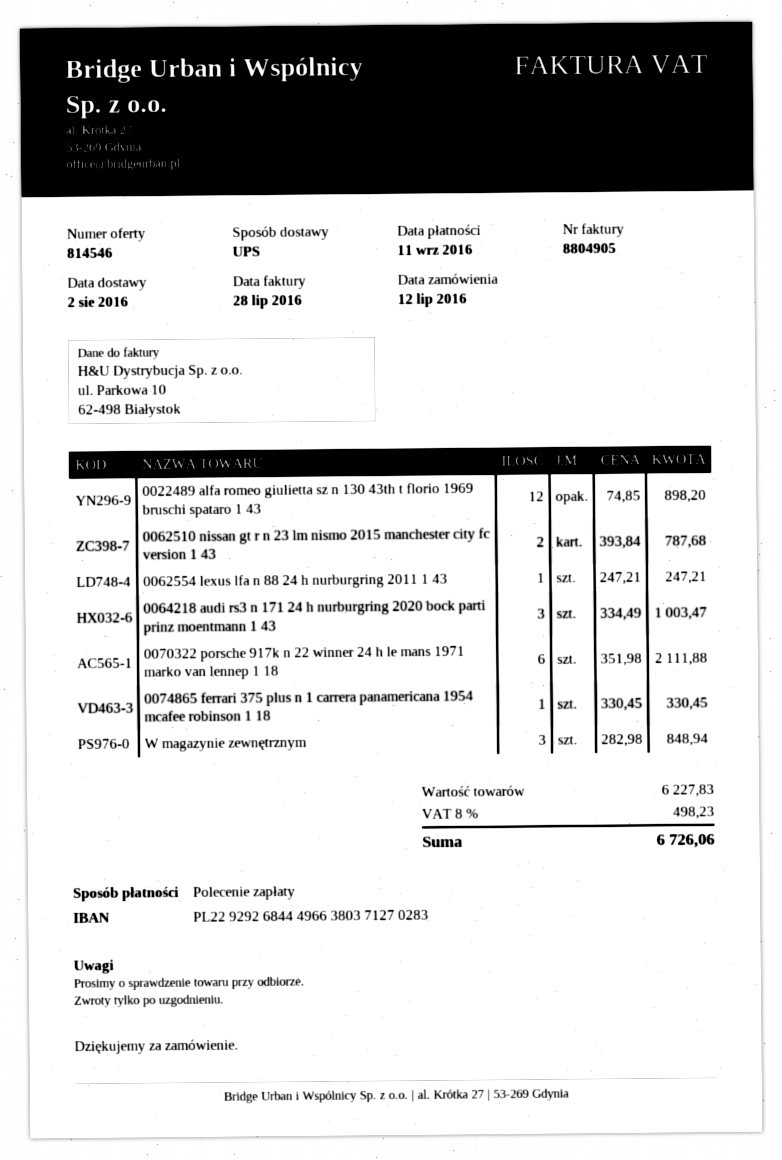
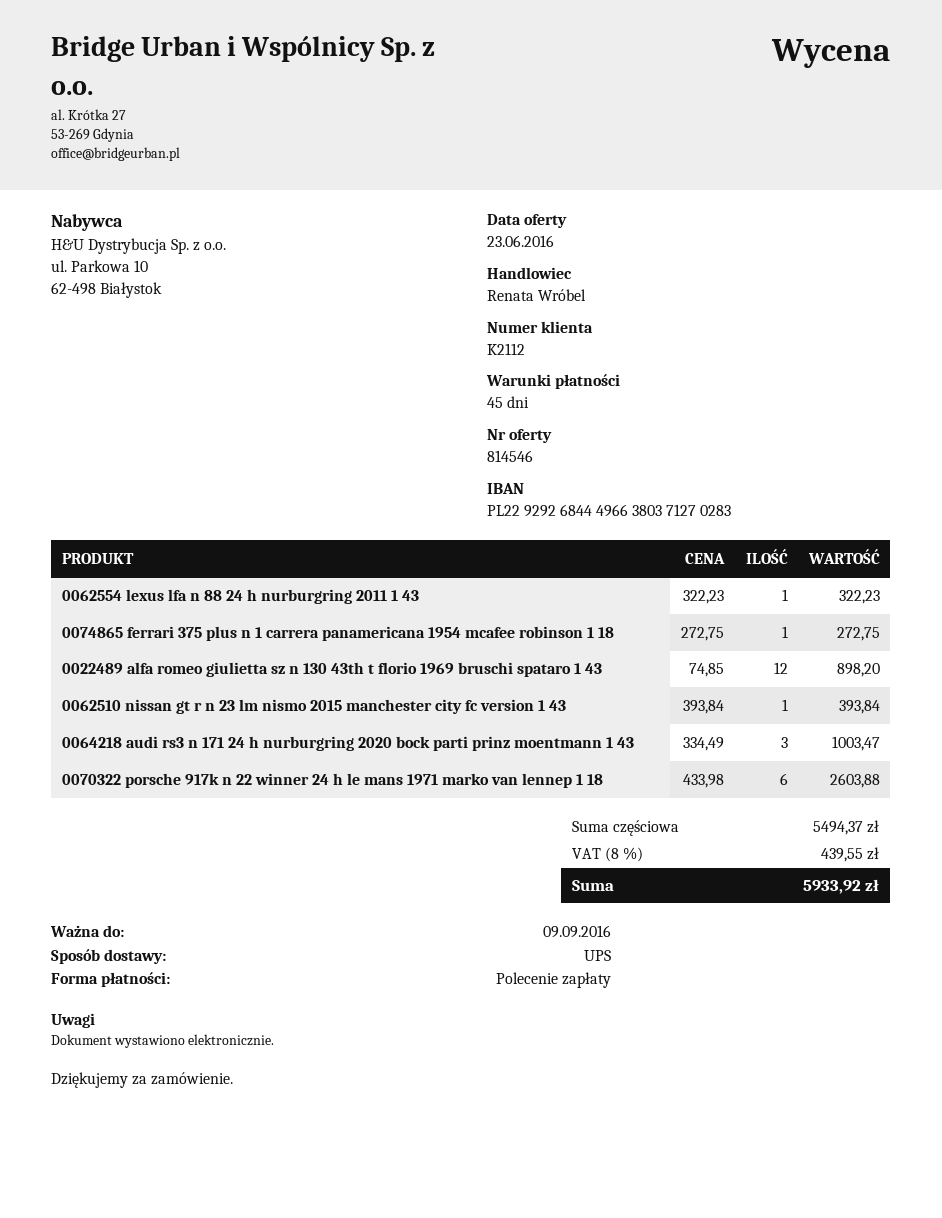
0062510 nissan gt r n 23 lm nismo 2015 manchester city fc version 1 43: 2 x 393.84 = 787.68 -> 1 x 393.84 = 393.84
0062554 lexus lfa n 88 24 h nurburgring 2011 1 43: 1 x 247.21 = 247.21 -> 1 x 322.23 = 322.23
0070322 porsche 917k n 22 winner 24 h le mans 1971 marko van lennep 1 18: 6 x 351.98 = 2111.88 -> 6 x 433.98 = 2603.88
0074865 ferrari 375 plus n 1 carrera panamericana 1954 mcafee robinson 1 18: 1 x 330.45 = 330.45 -> 1 x 272.75 = 272.75
W magazynie zewnętrznym: 3 x 282.98 = 848.94 -> none
subtotal: 6227.83 -> 5494.37
tax: 8% = 498.23 -> 8% = 439.55
total: 6726.06 -> 5933.92

